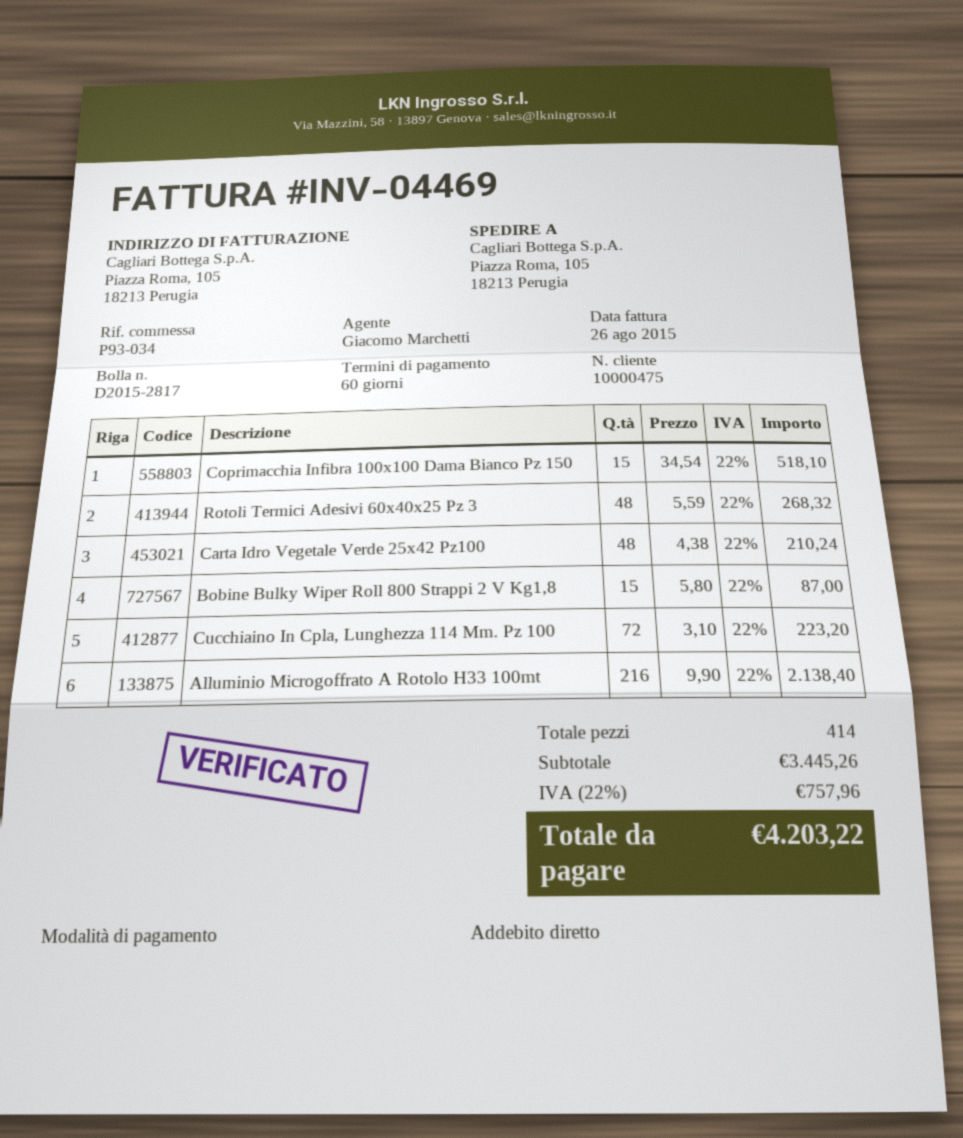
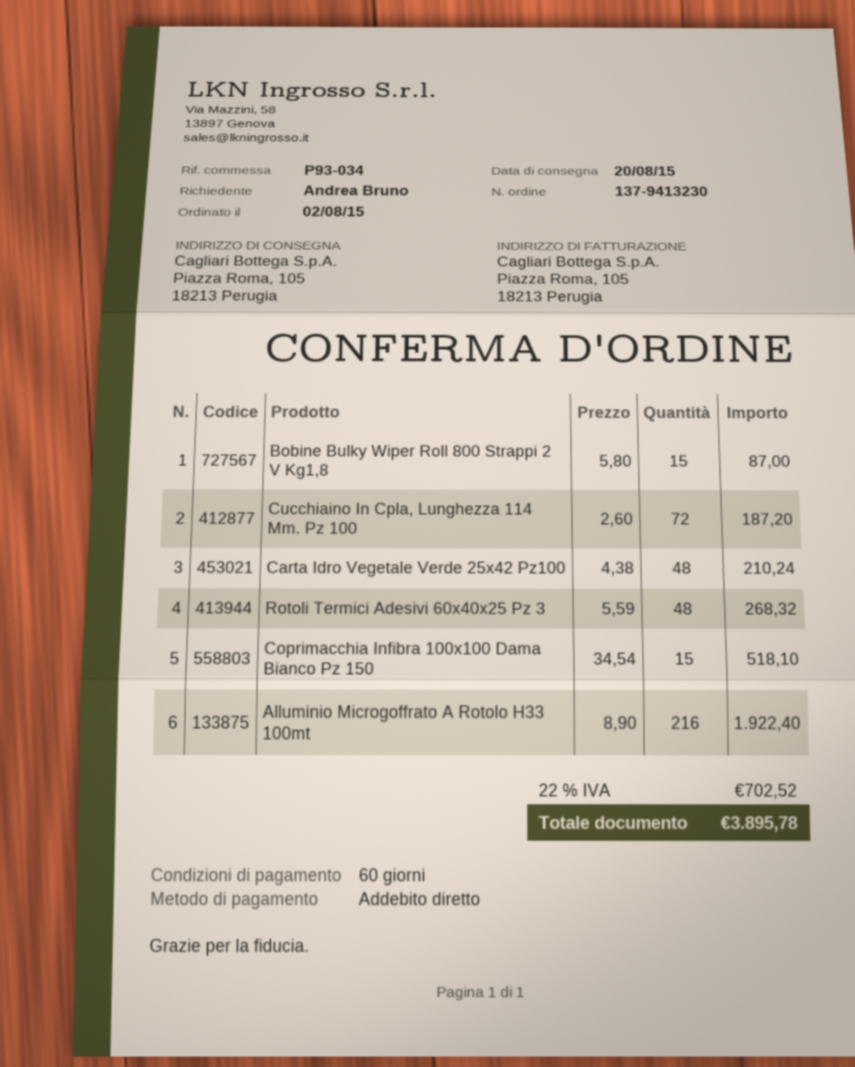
Cucchiaino In Cpla, Lunghezza 114 Mm. Pz 100: 72 x 3.10 = 223.20 -> 72 x 2.60 = 187.20
Alluminio Microgoffrato A Rotolo H33 100mt: 216 x 9.90 = 2138.40 -> 216 x 8.90 = 1922.40
tax: 22% = 757.96 -> 22% = 702.52
total: 4203.22 -> 3895.78

